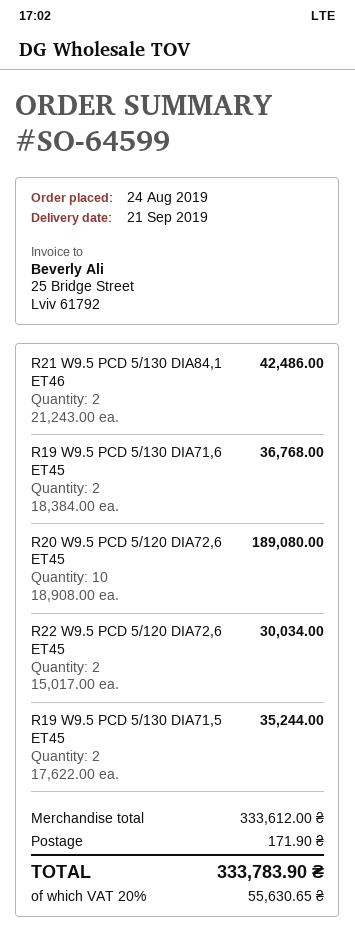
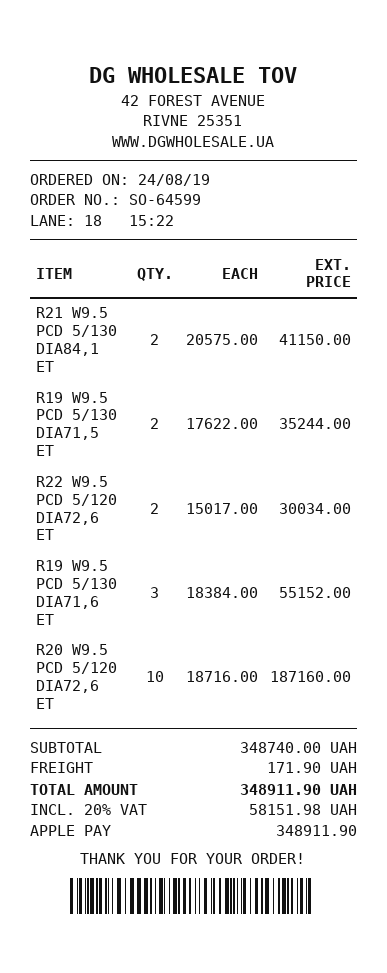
R21 W9.5 PCD 5/130 DIA84,1 ET46: 2 x 21243.00 = 42486.00 -> 2 x 20575.00 = 41150.00
R19 W9.5 PCD 5/130 DIA71,6 ET45: 2 x 18384.00 = 36768.00 -> 3 x 18384.00 = 55152.00
R20 W9.5 PCD 5/120 DIA72,6 ET45: 10 x 18908.00 = 189080.00 -> 10 x 18716.00 = 187160.00
subtotal: 333612.00 -> 348740.00
tax: 20% = 55630.65 -> 20% = 58151.98
total: 333783.90 -> 348911.90

